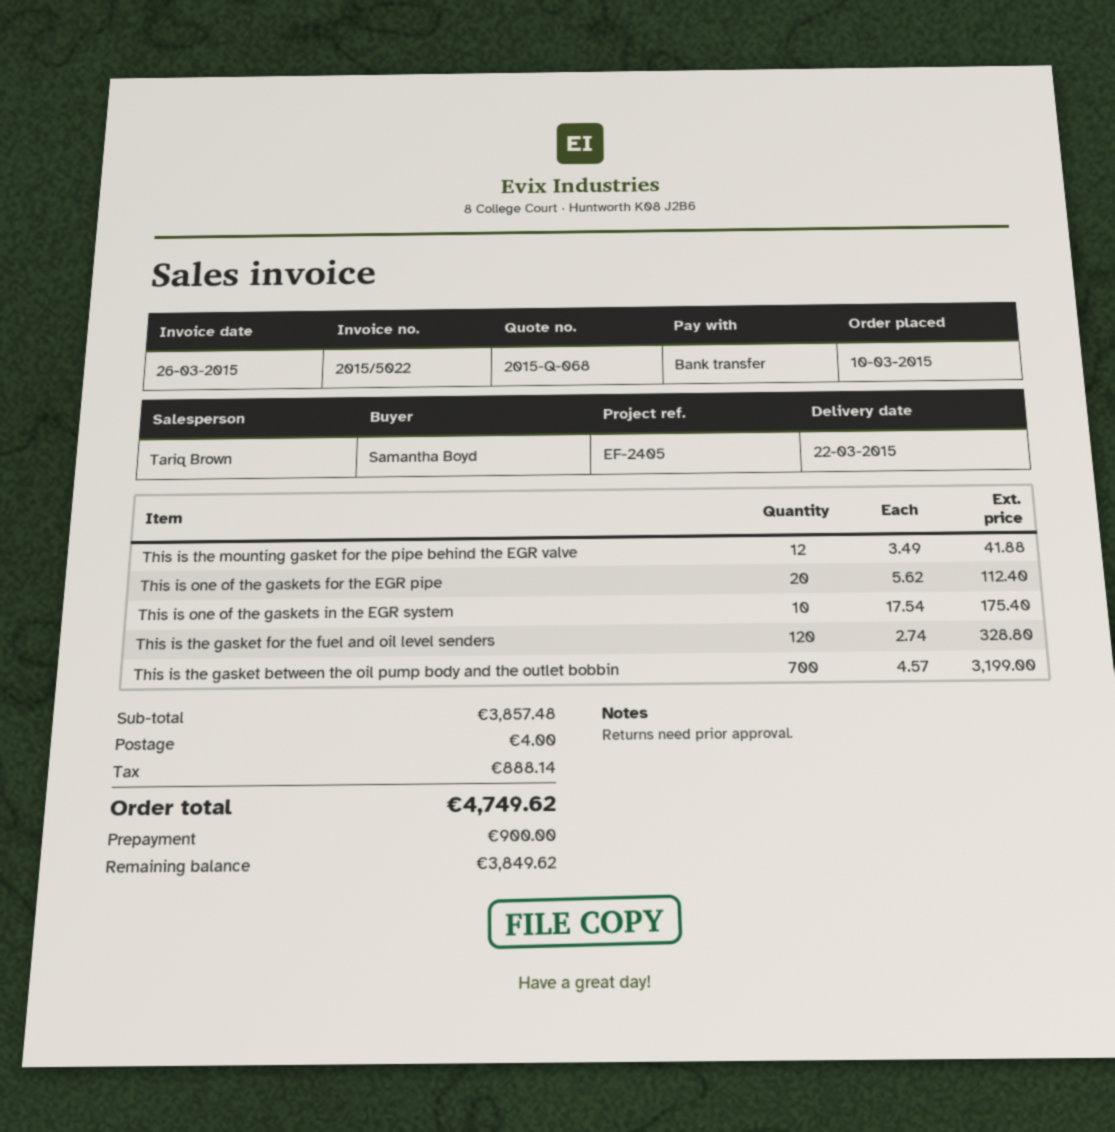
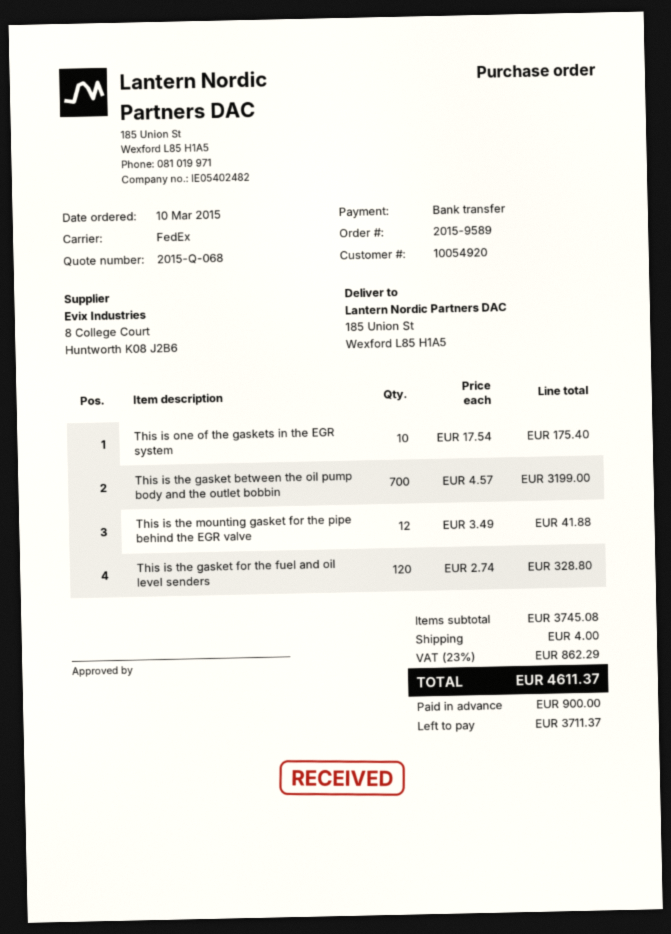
This is one of the gaskets for the EGR pipe: 20 x 5.62 = 112.40 -> none
subtotal: 3857.48 -> 3745.08
tax: 888.14 -> 862.29
total: 4749.62 -> 4611.37
balance: 3849.62 -> 3711.37

